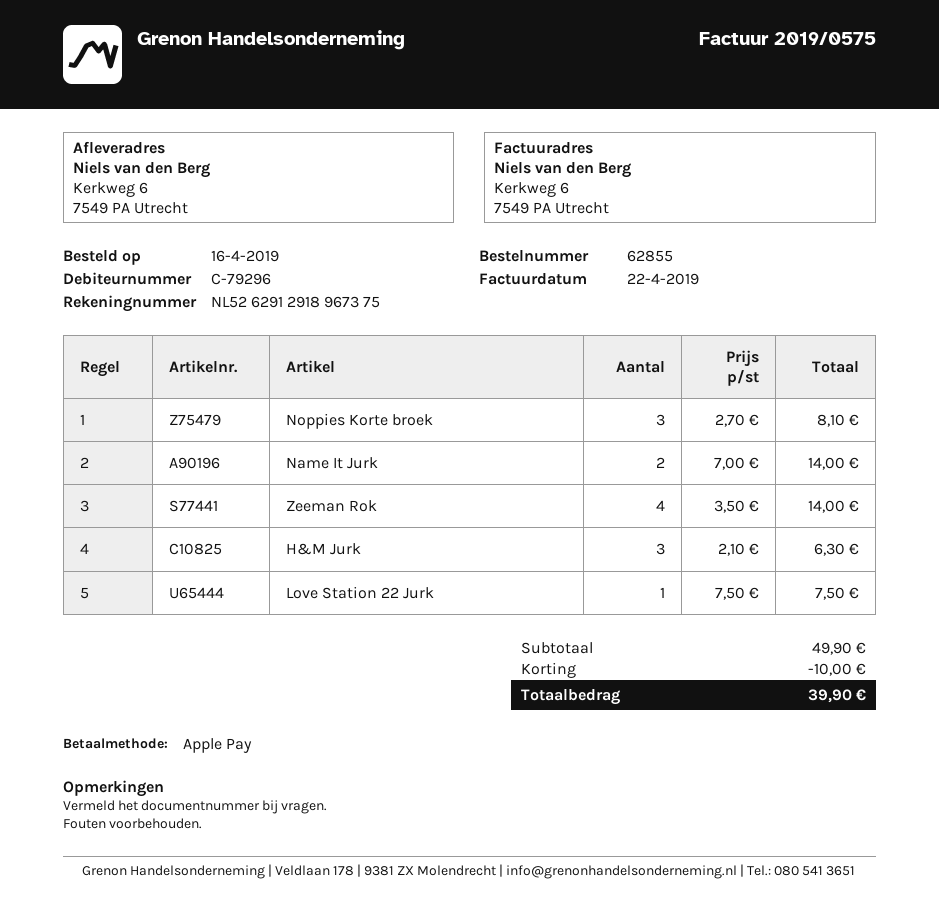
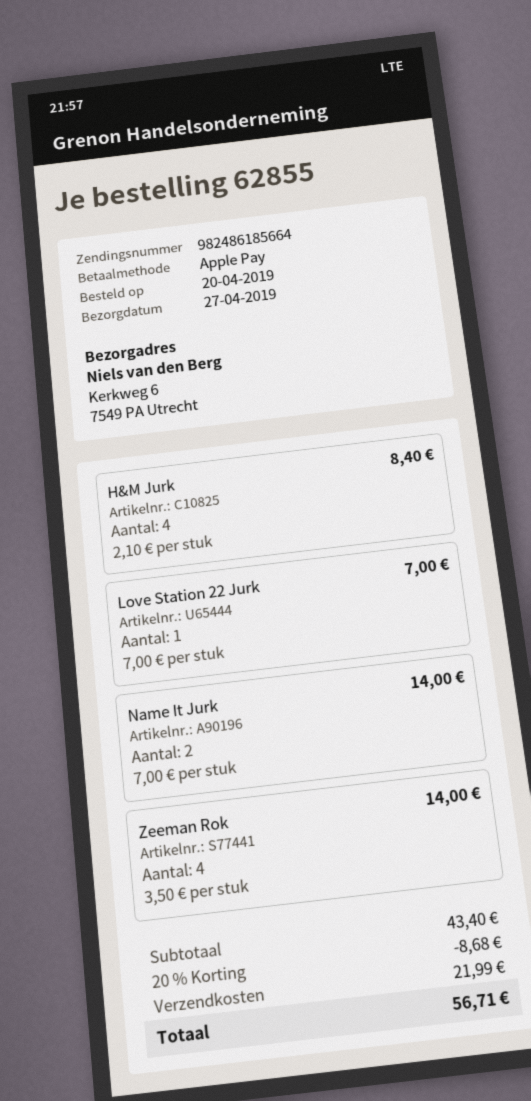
order date: 2019-04-16 -> 2019-04-20
Noppies Korte broek: 3 x 2.70 = 8.10 -> none
H&M Jurk: 3 x 2.10 = 6.30 -> 4 x 2.10 = 8.40
Love Station 22 Jurk: 1 x 7.50 = 7.50 -> 1 x 7.00 = 7.00
subtotal: 49.90 -> 43.40
discount: 10.00 -> 8.68
shipping: none -> 21.99
total: 39.90 -> 56.71

